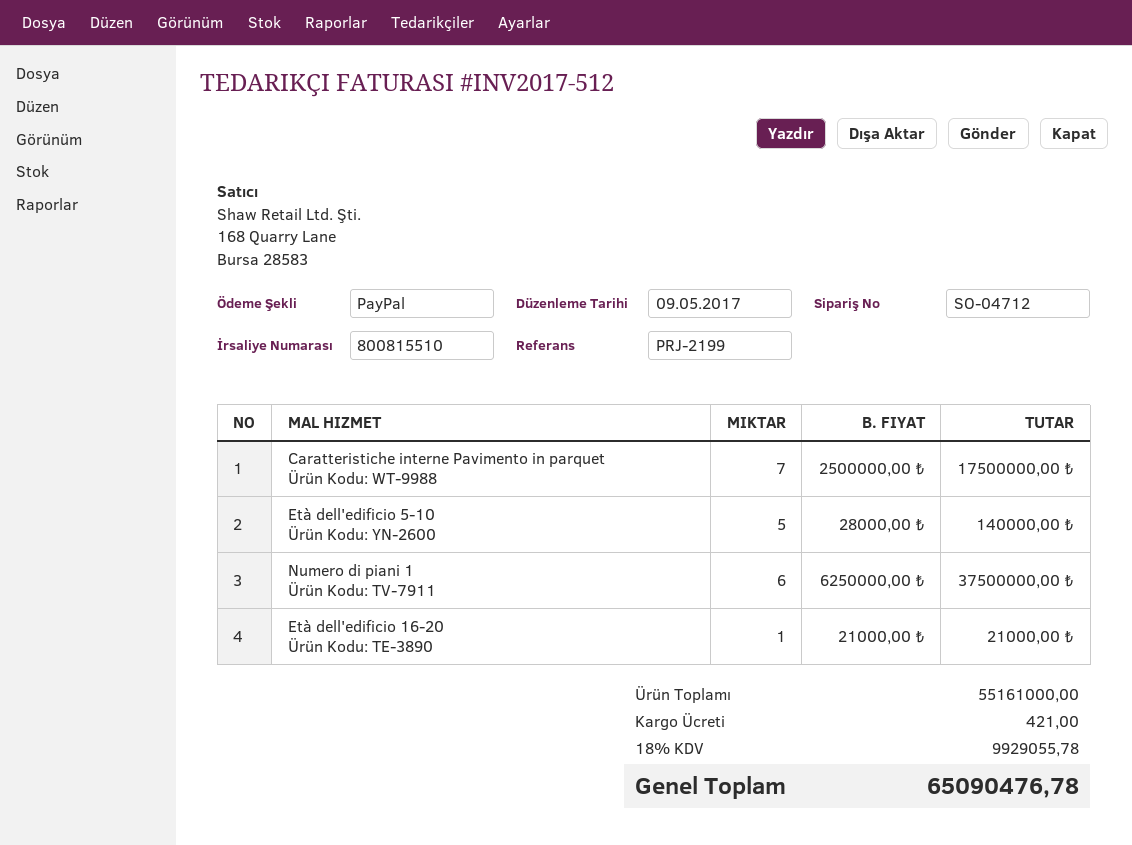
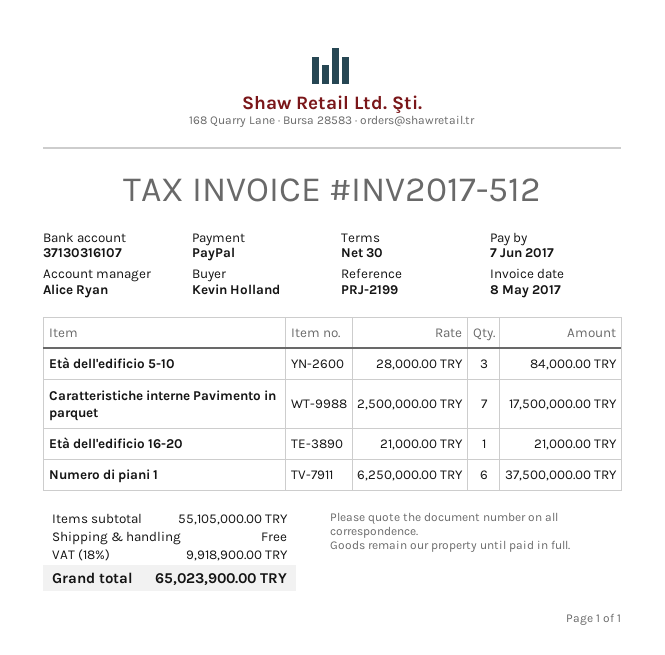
invoice date: 2017-05-09 -> 2017-05-08
Età dell'edificio 5-10: 5 x 28000.00 = 140000.00 -> 3 x 28000.00 = 84000.00
subtotal: 55161000.00 -> 55105000.00
shipping: 421.00 -> 0.00
tax: 18% = 9929055.78 -> 18% = 9918900.00
total: 65090476.78 -> 65023900.00

